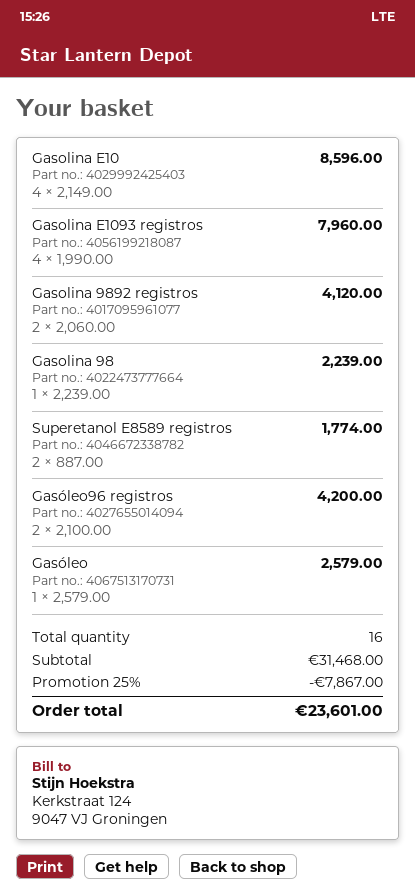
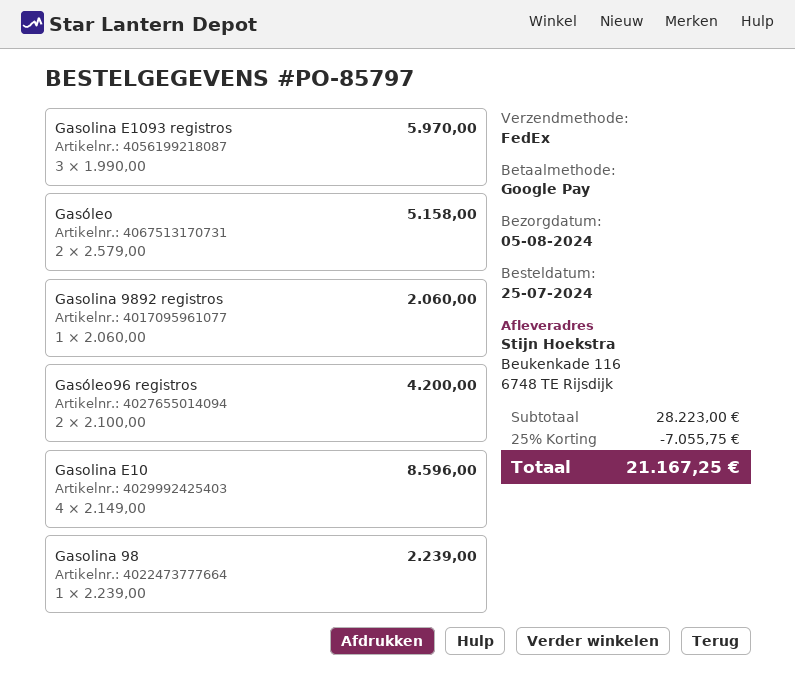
Gasolina E1093 registros: 4 x 1990.00 = 7960.00 -> 3 x 1990.00 = 5970.00
Gasolina 9892 registros: 2 x 2060.00 = 4120.00 -> 1 x 2060.00 = 2060.00
Superetanol E8589 registros: 2 x 887.00 = 1774.00 -> none
Gasóleo: 1 x 2579.00 = 2579.00 -> 2 x 2579.00 = 5158.00
subtotal: 31468.00 -> 28223.00
discount: 25% = 7867.00 -> 25% = 7055.75
total: 23601.00 -> 21167.25

